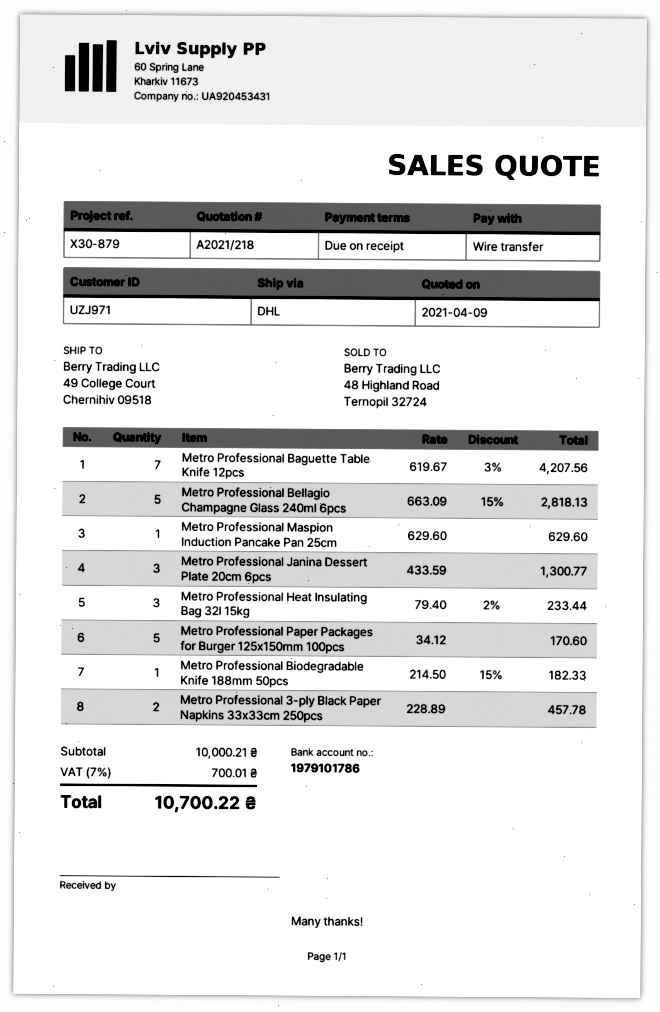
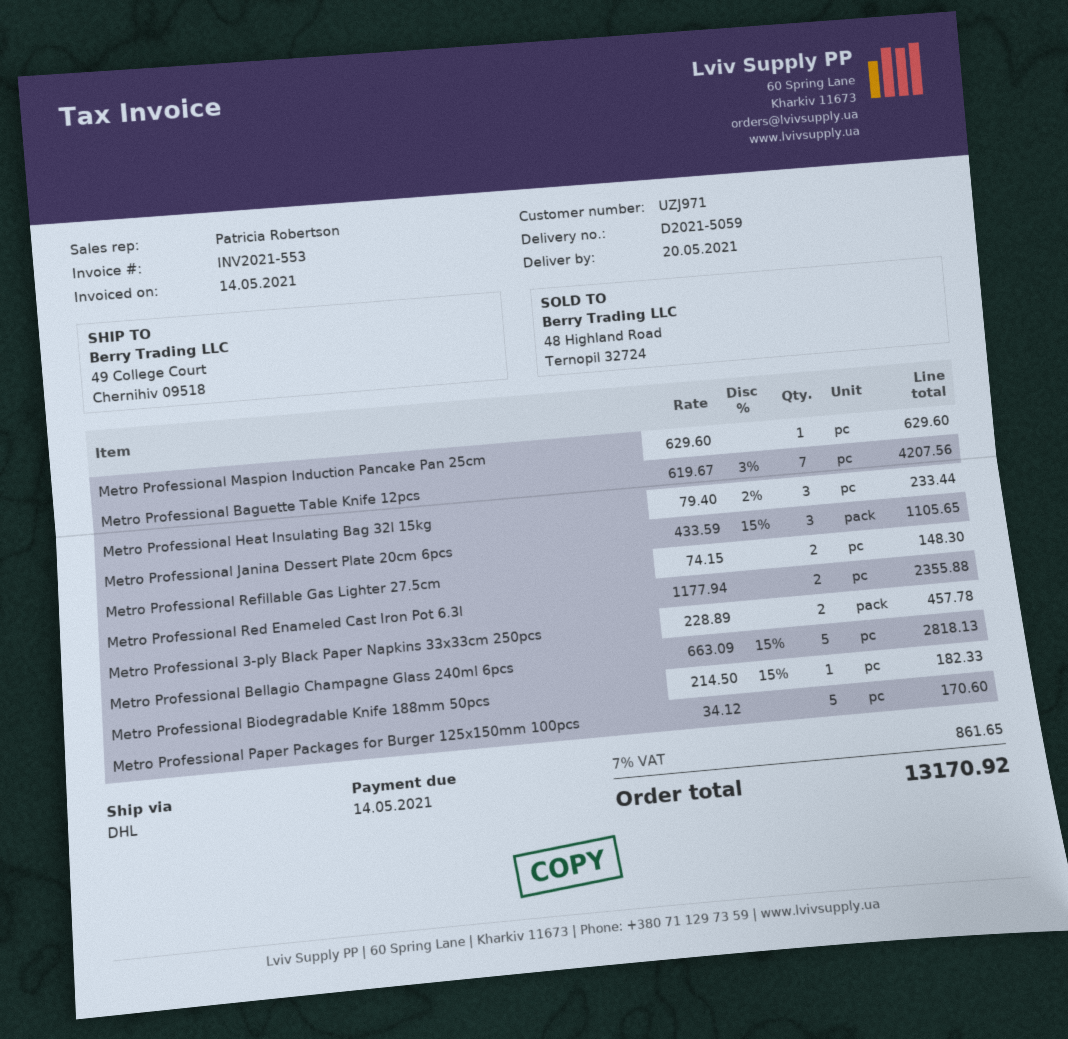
Metro Professional Janina Dessert Plate 20cm 6pcs: 3 x 433.59 = 1300.77 -> 3 x 433.59 - 15% = 1105.65
Metro Professional Refillable Gas Lighter 27.5cm: none -> 2 x 74.15 = 148.30
Metro Professional Red Enameled Cast Iron Pot 6.3l: none -> 2 x 1177.94 = 2355.88
tax: 7% = 700.01 -> 7% = 861.65
total: 10700.22 -> 13170.92

